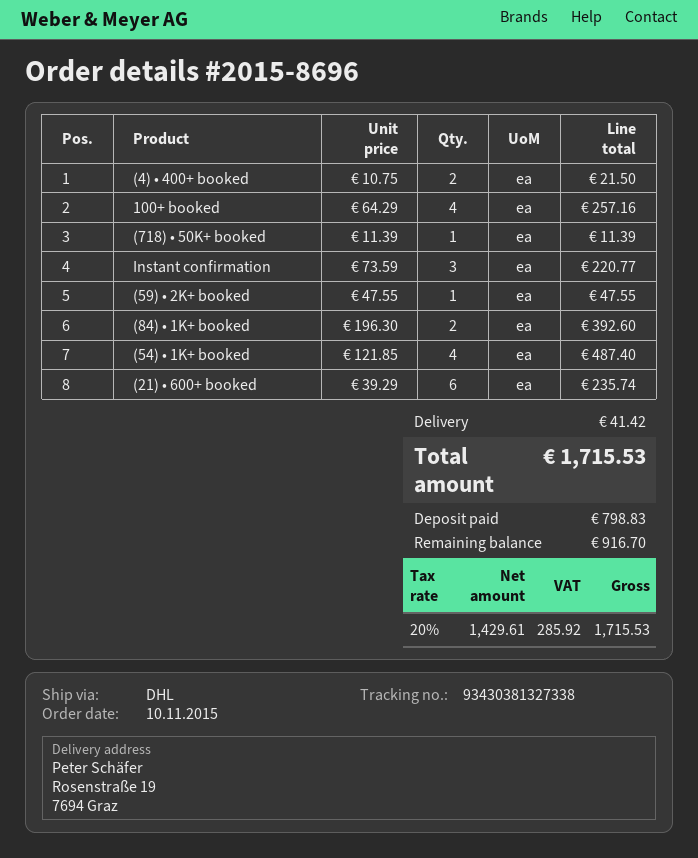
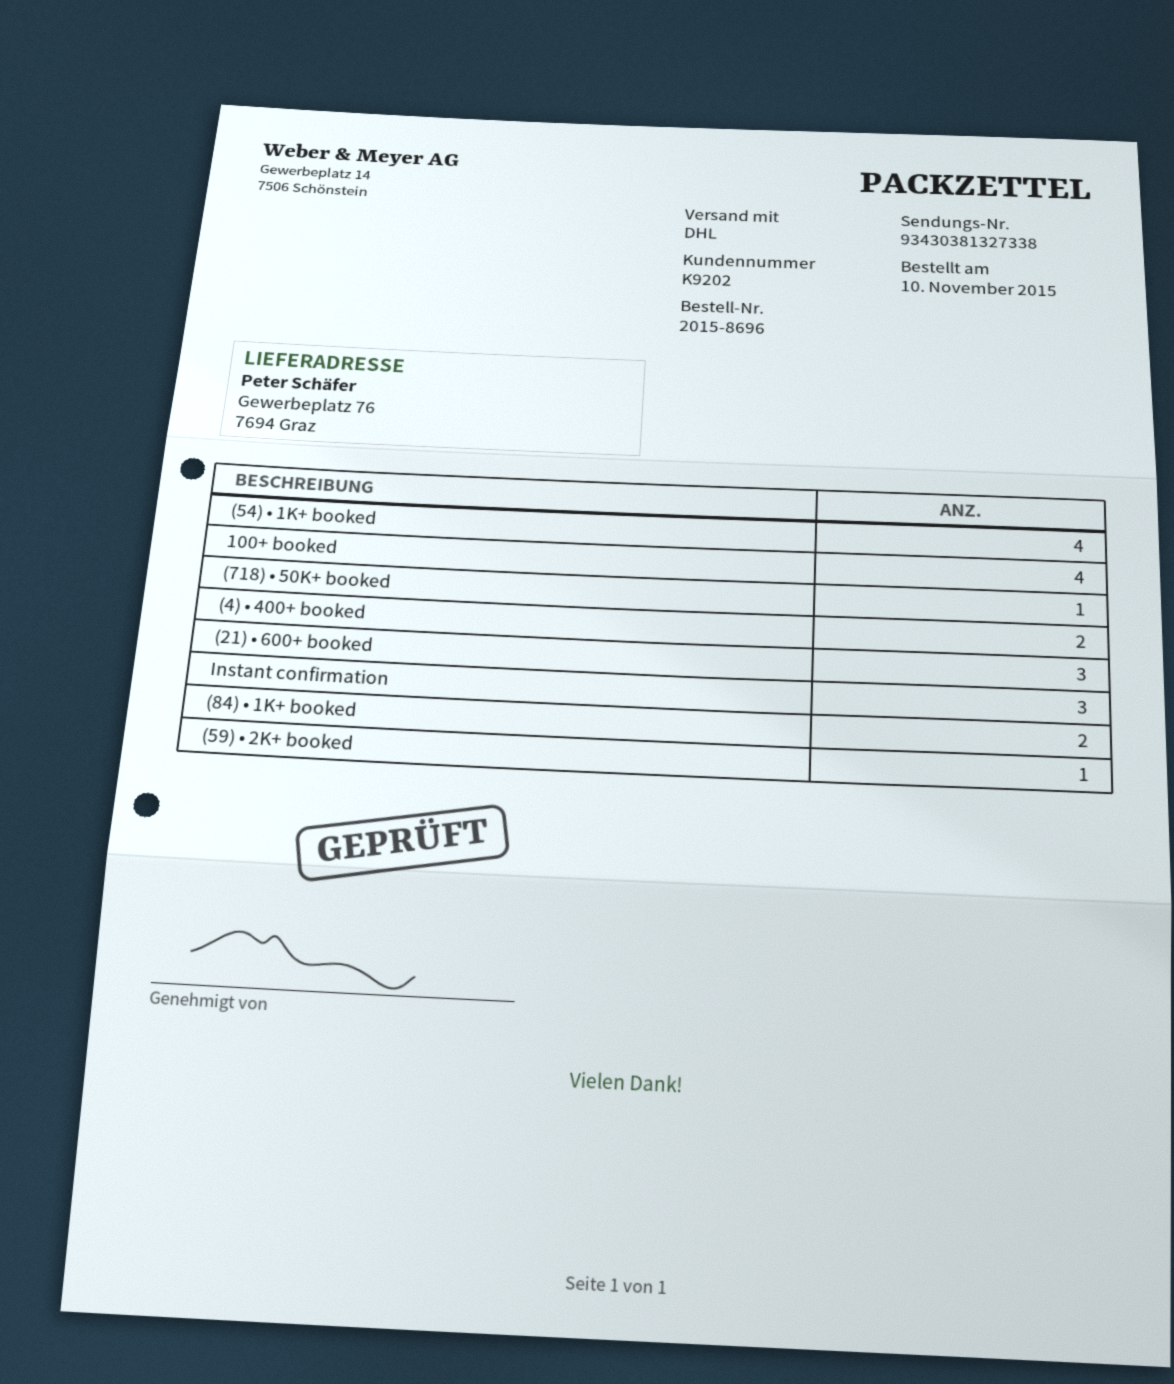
ship to: Rosenstraße 19, 7694 Graz -> Gewerbeplatz 76, 7694 Graz
(21) • 600+ booked: 6 -> 3

